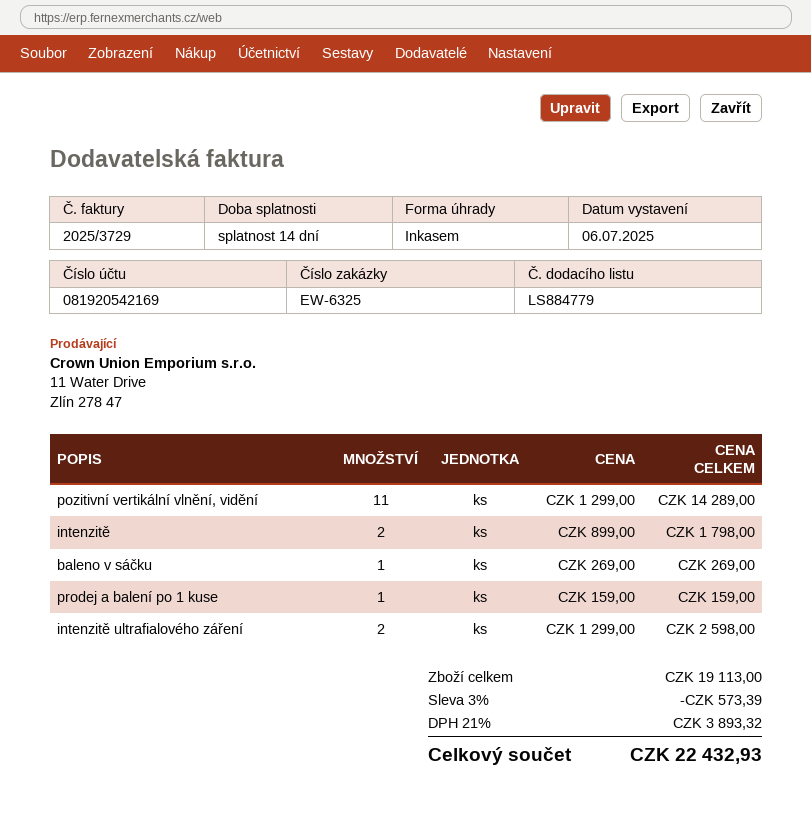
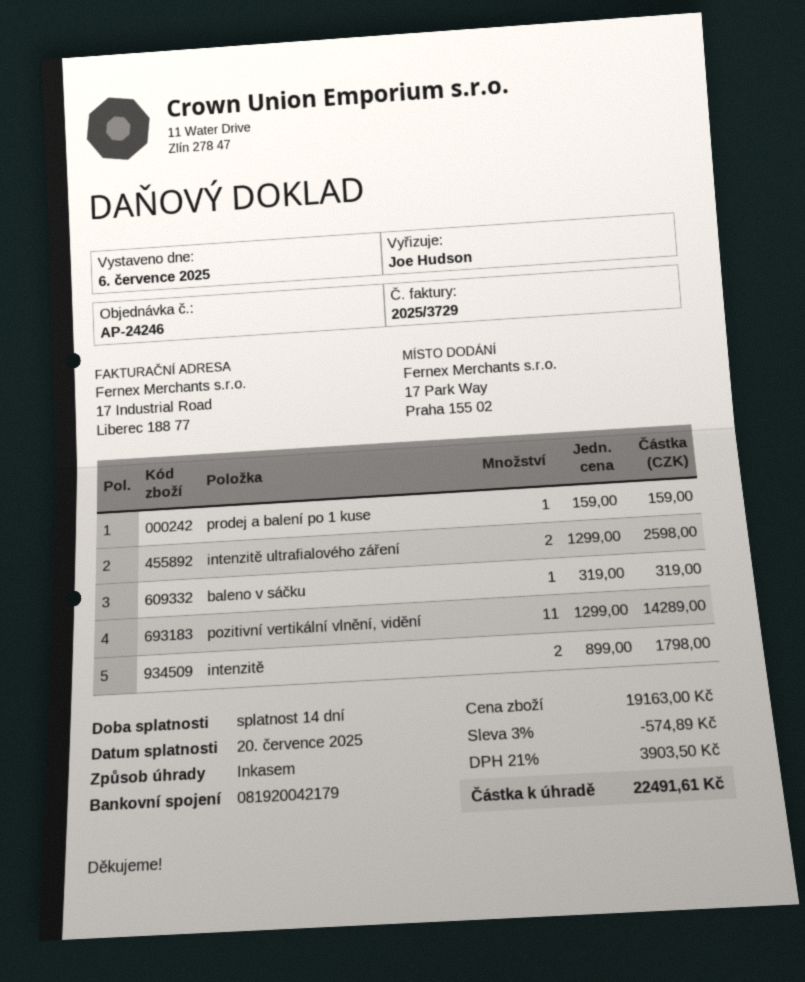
bank account: 081920542169 -> 081920042179
baleno v sáčku: 1 x 269.00 = 269.00 -> 1 x 319.00 = 319.00
subtotal: 19113.00 -> 19163.00
discount: 3% = 573.39 -> 3% = 574.89
tax: 21% = 3893.32 -> 21% = 3903.50
total: 22432.93 -> 22491.61

